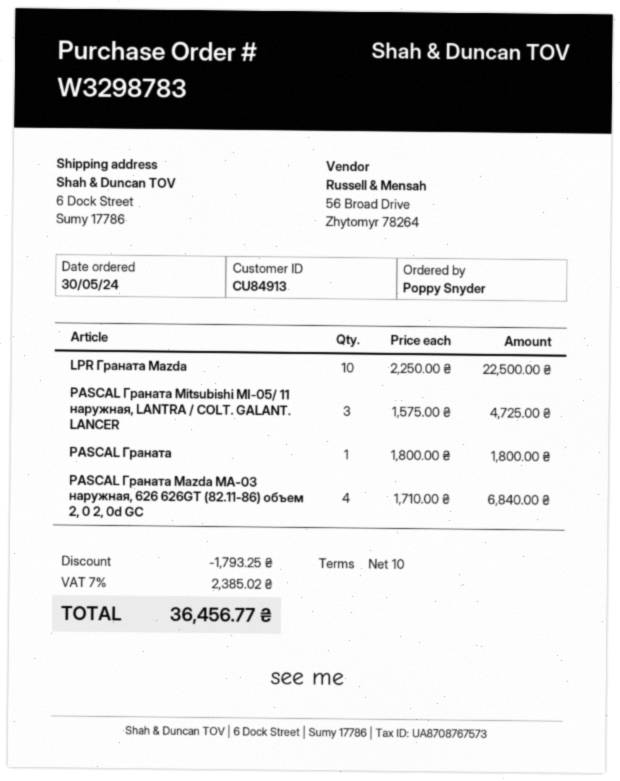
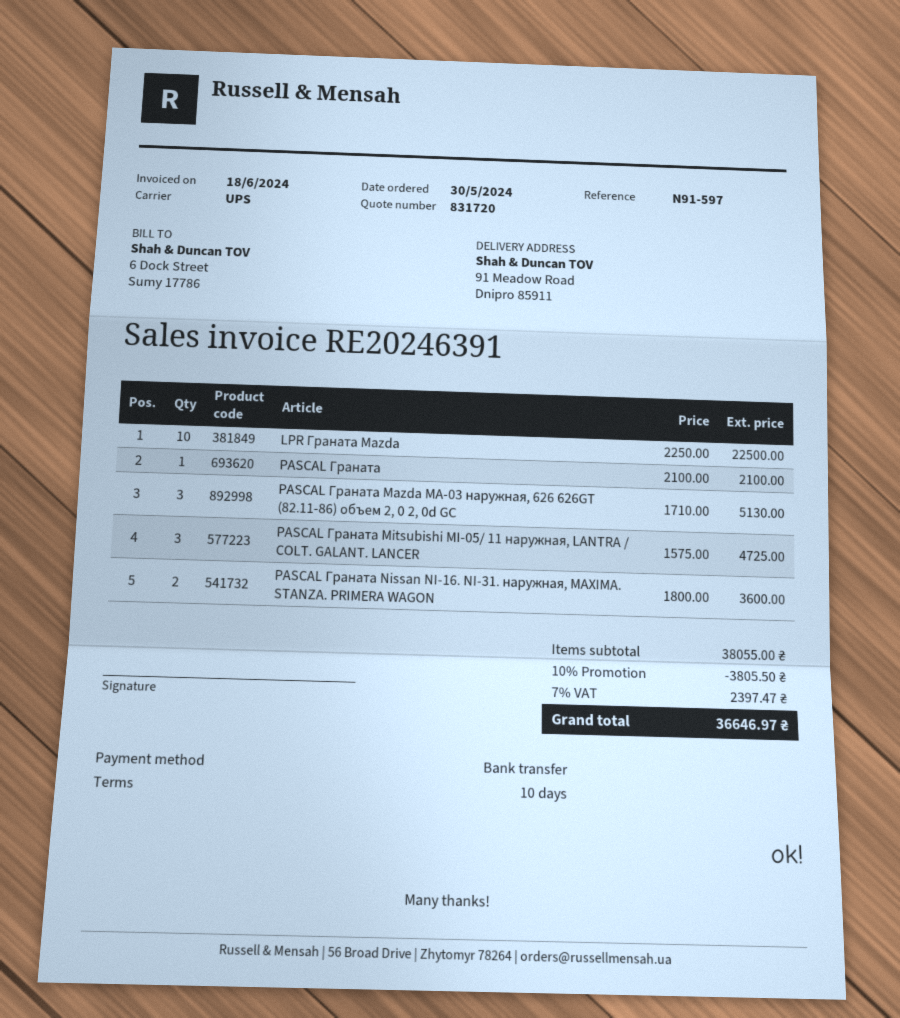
ship to: 6 Dock Street, Sumy 17786 -> 91 Meadow Road, Dnipro 85911
PASCAL Граната: 1 x 1800.00 = 1800.00 -> 1 x 2100.00 = 2100.00
PASCAL Граната Mazda MA-03 наружная, 626 626GT (82.11-86) объем 2, 0 2, 0d GC: 4 x 1710.00 = 6840.00 -> 3 x 1710.00 = 5130.00
PASCAL Граната Nissan NI-16. NI-31. наружная, MAXIMA. STANZA. PRIMERA WAGON: none -> 2 x 1800.00 = 3600.00
discount: 1793.25 -> 3805.50
tax: 7% = 2385.02 -> 7% = 2397.47
total: 36456.77 -> 36646.97

